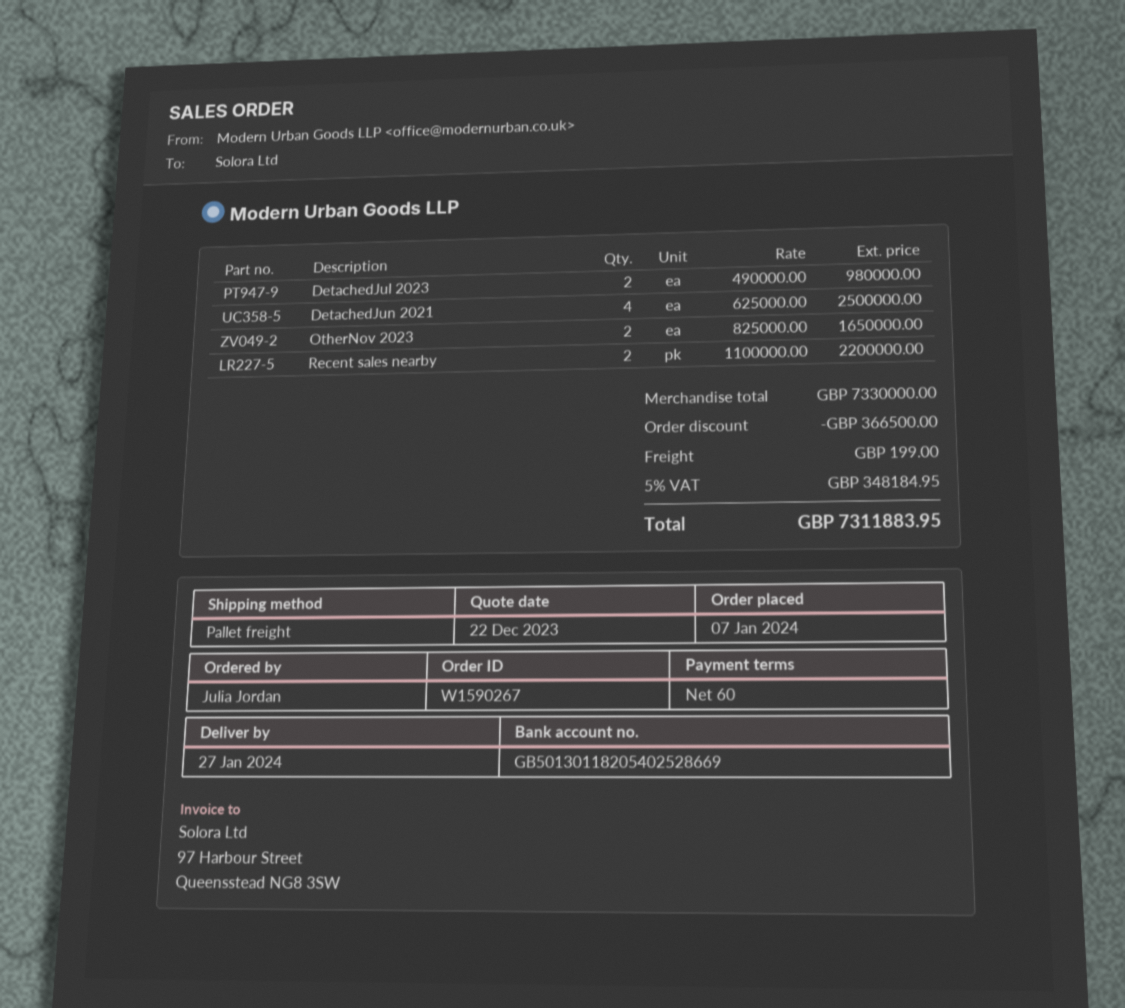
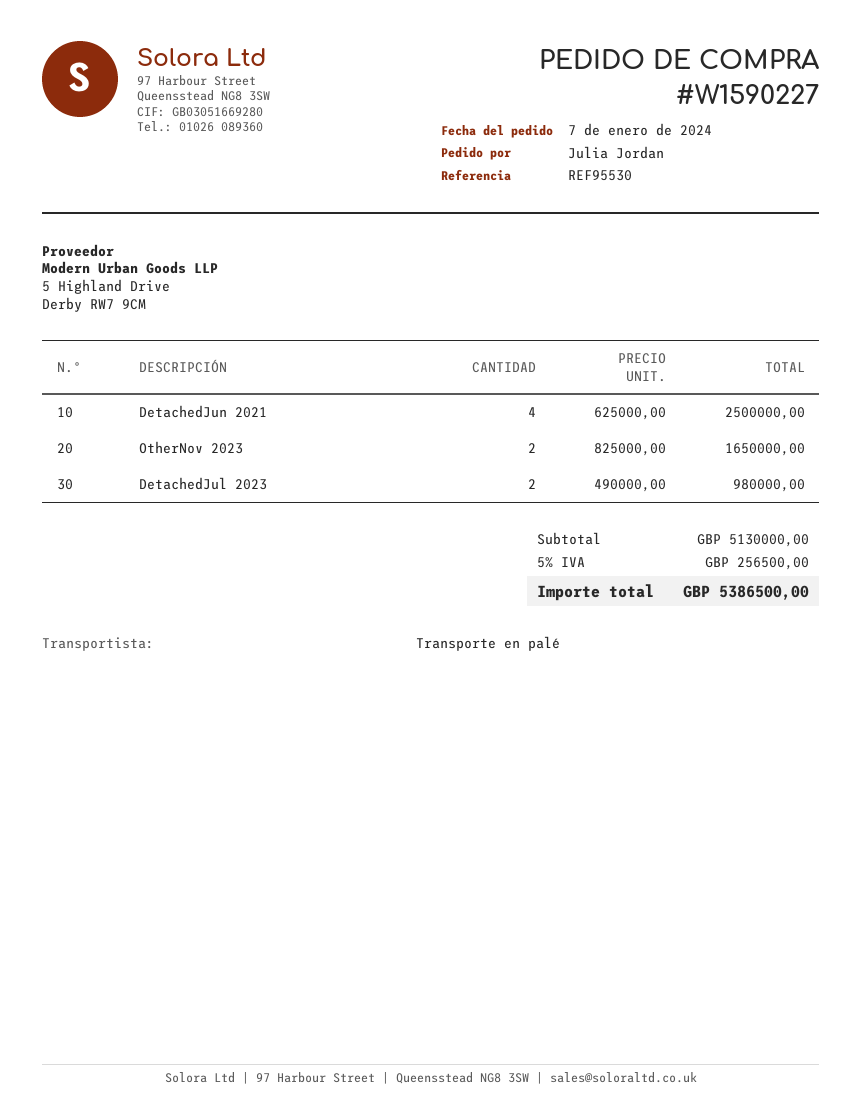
order number: W1590267 -> W1590227
Recent sales nearby: 2 x 1100000.00 = 2200000.00 -> none
subtotal: 7330000.00 -> 5130000.00
discount: 366500.00 -> none
shipping: 199.00 -> none
tax: 5% = 348184.95 -> 5% = 256500.00
total: 7311883.95 -> 5386500.00

